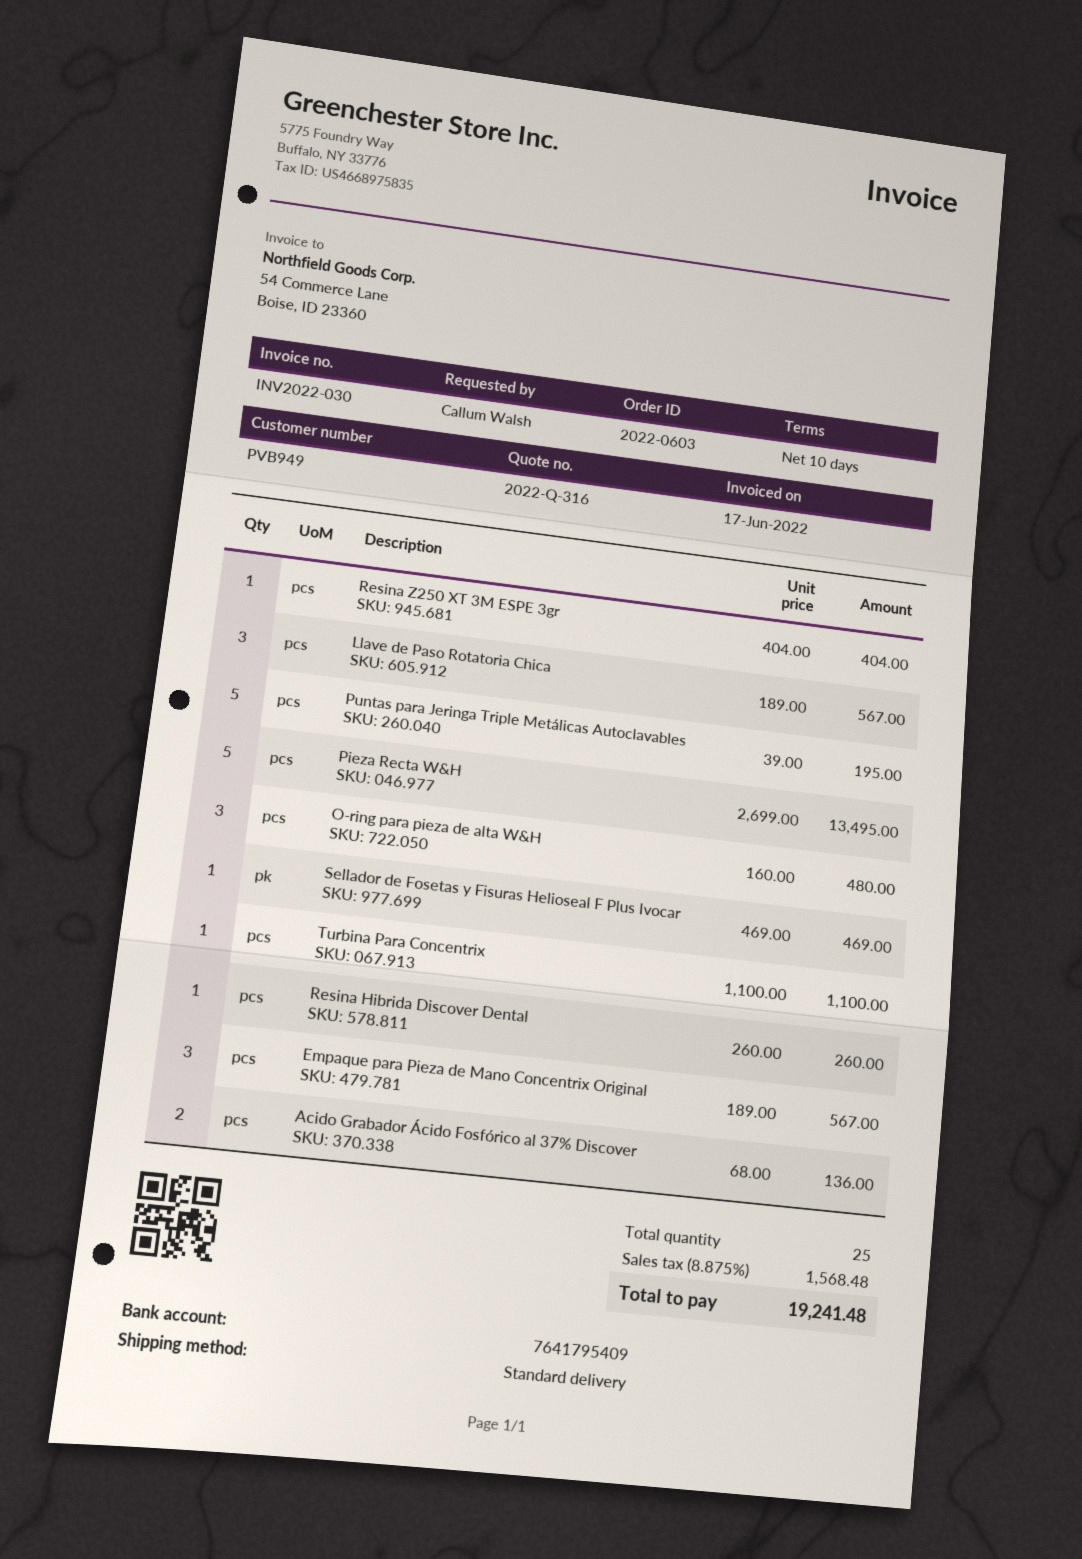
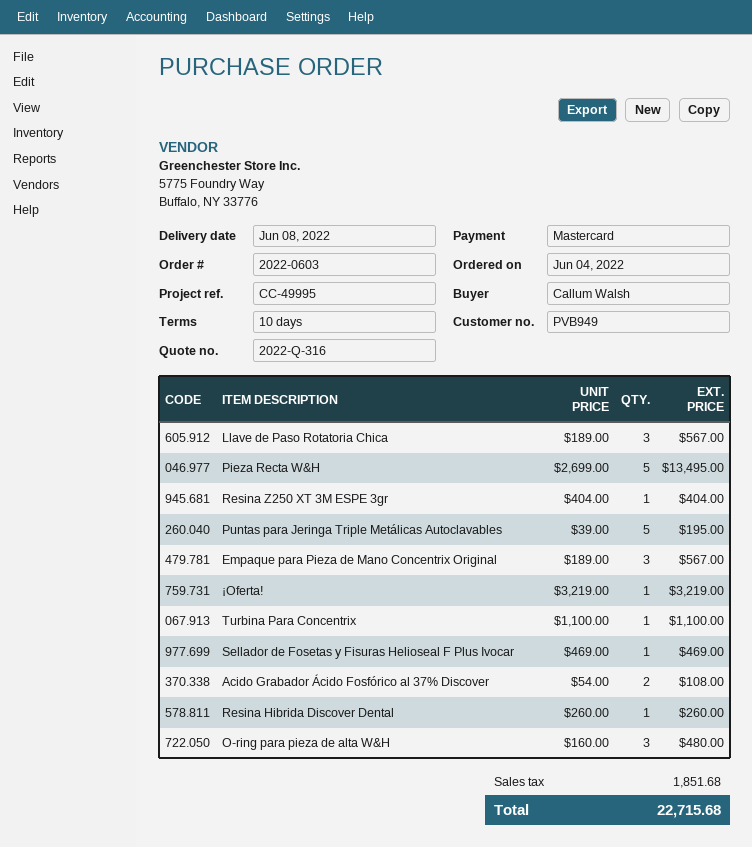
Acido Grabador Ácido Fosfórico al 37% Discover: 2 x 68.00 = 136.00 -> 2 x 54.00 = 108.00
¡Oferta!: none -> 1 x 3219.00 = 3219.00
tax: 1568.48 -> 1851.68
total: 19241.48 -> 22715.68

